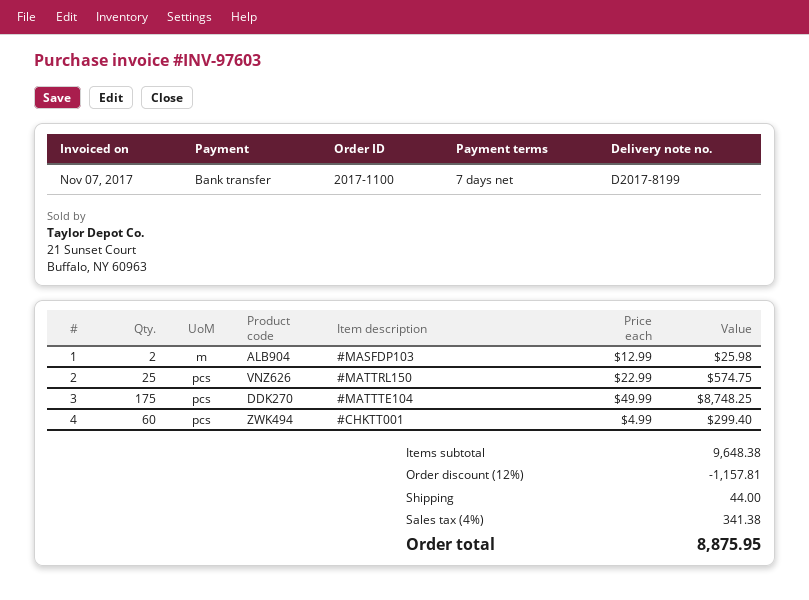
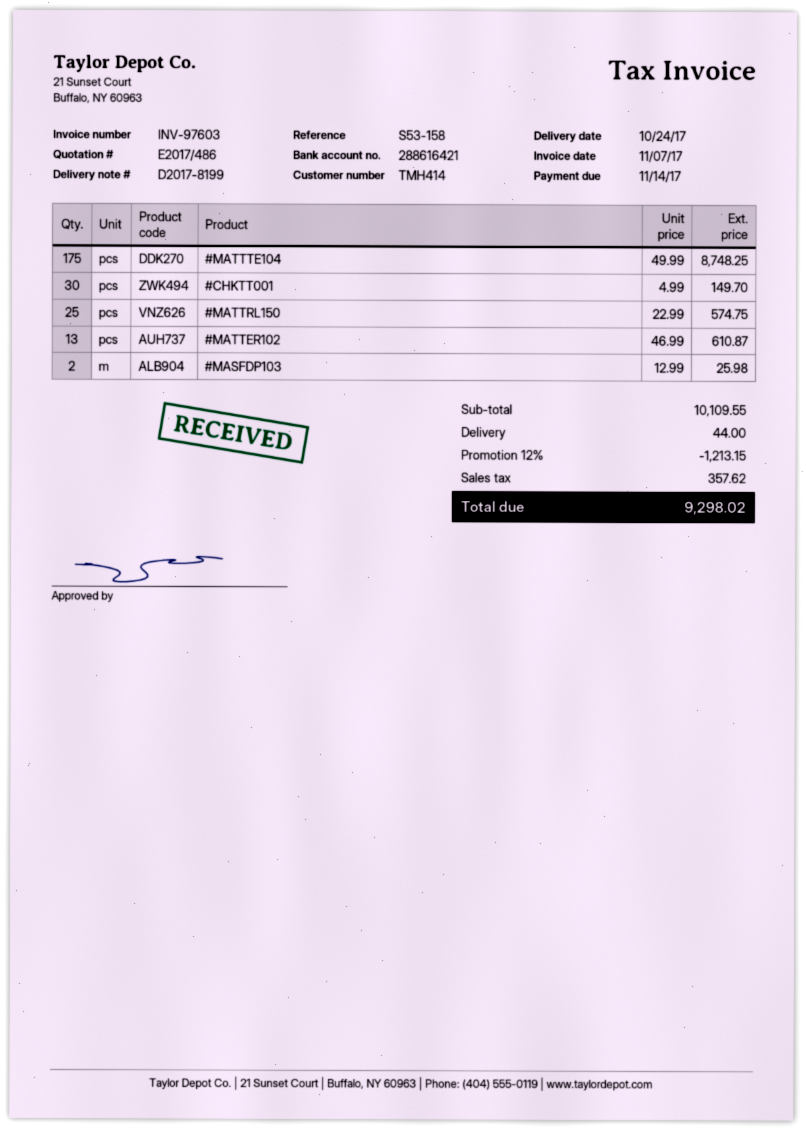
#CHKTT001: 60 x 4.99 = 299.40 -> 30 x 4.99 = 149.70
#MATTER102: none -> 13 x 46.99 = 610.87
subtotal: 9648.38 -> 10109.55
discount: 12% = 1157.81 -> 12% = 1213.15
tax: 341.38 -> 357.62
total: 8875.95 -> 9298.02

